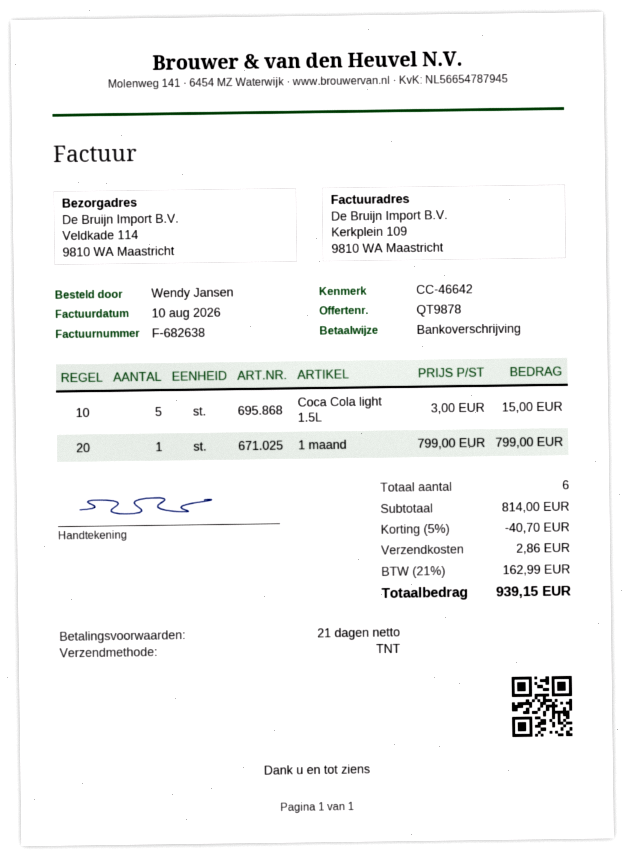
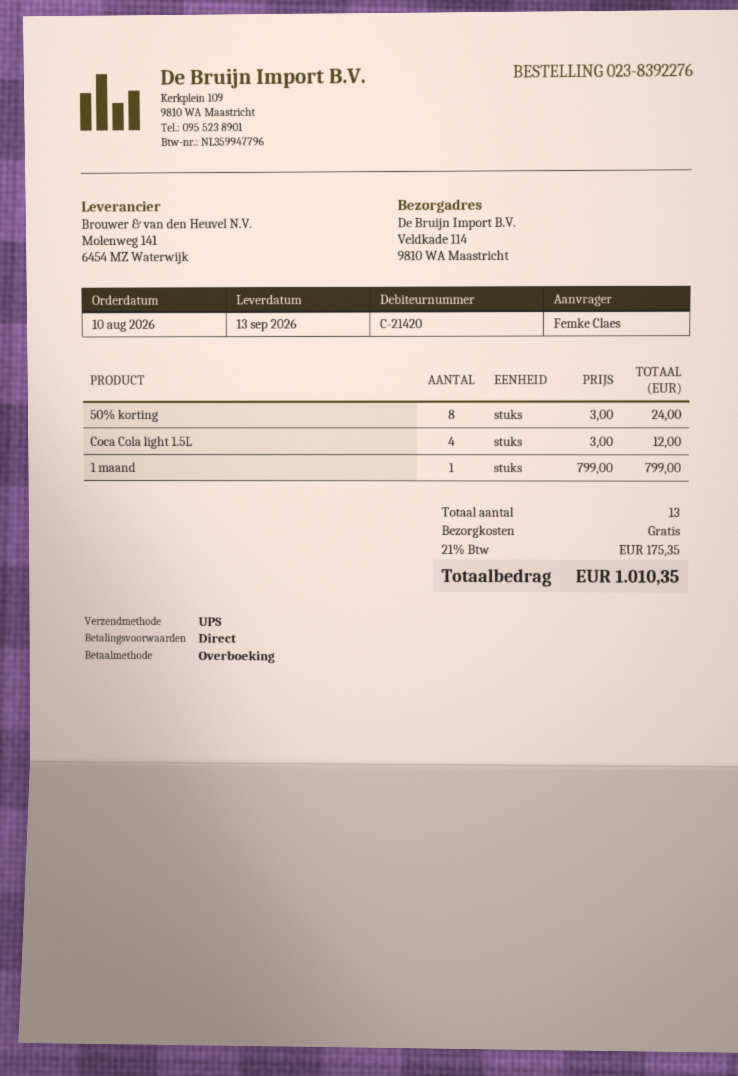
payment terms: 21 days -> on receipt
ordered by: Wendy Jansen -> Femke Claes
shipping method: TNT -> UPS
Coca Cola light 1.5L: 5 x 3.00 = 15.00 -> 4 x 3.00 = 12.00
50% korting: none -> 8 x 3.00 = 24.00
total quantity: 6 -> 13
discount: 5% = 40.70 -> none
shipping: 2.86 -> 0.00
tax: 21% = 162.99 -> 21% = 175.35
total: 939.15 -> 1010.35

